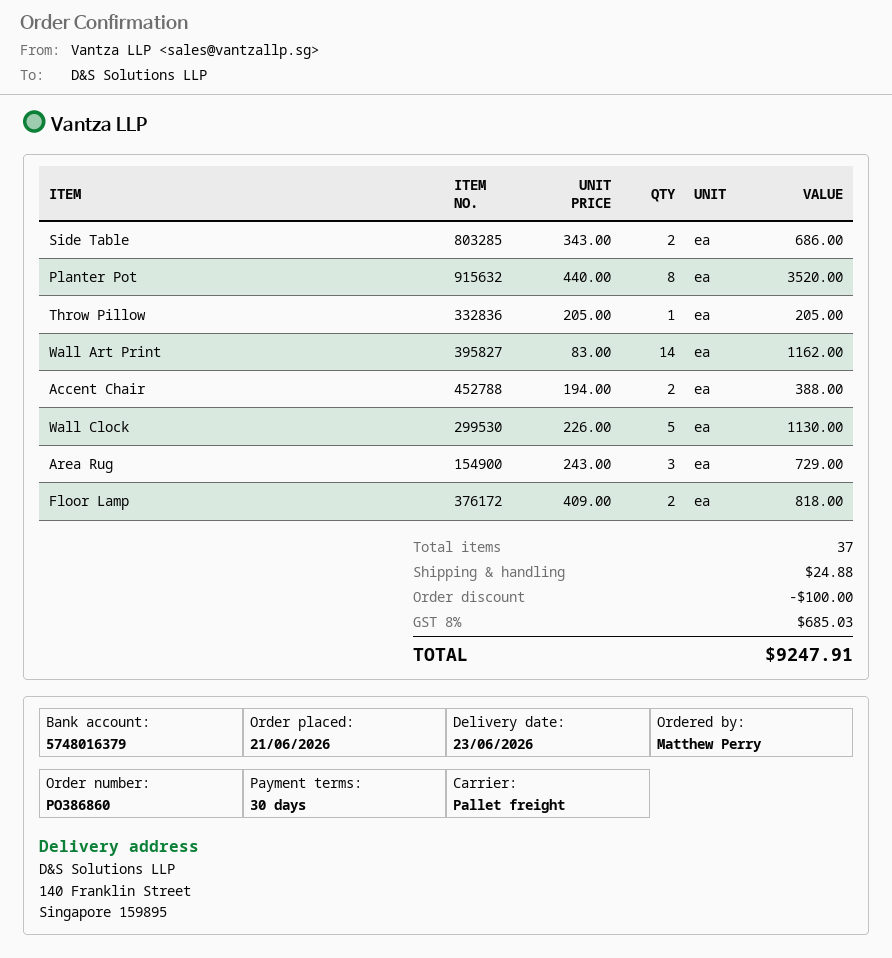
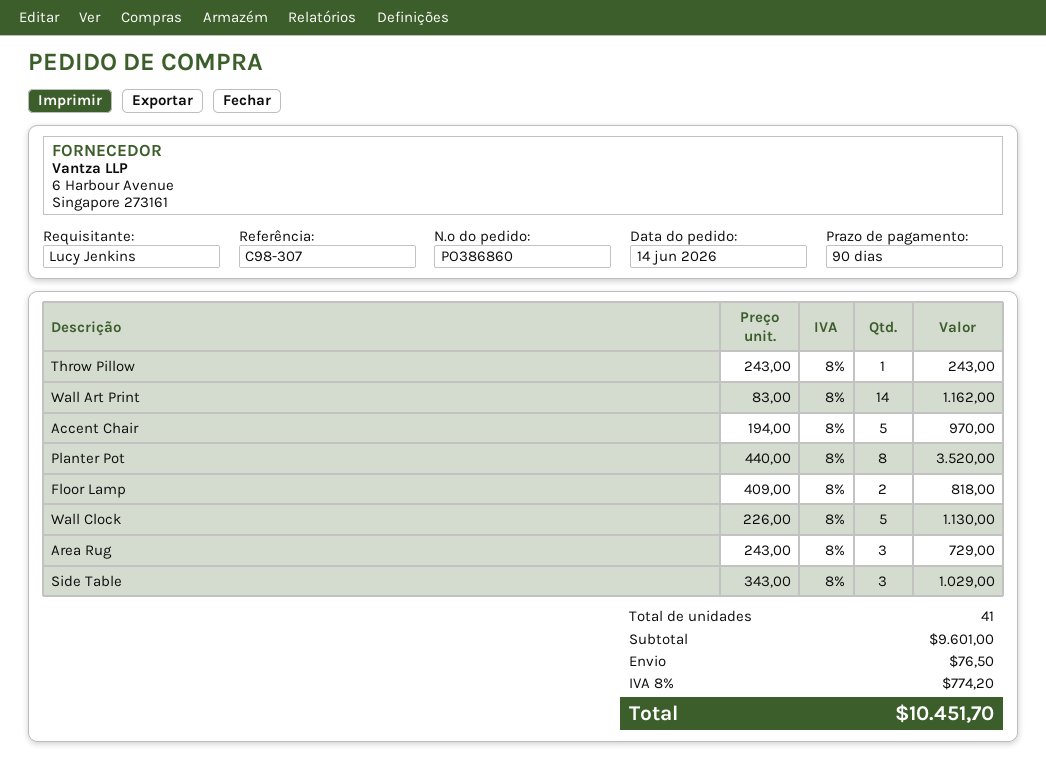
order date: 2026-06-21 -> 2026-06-14
payment terms: 30 days -> 90 days
ordered by: Matthew Perry -> Lucy Jenkins
Side Table: 2 x 343.00 = 686.00 -> 3 x 343.00 = 1029.00
Throw Pillow: 1 x 205.00 = 205.00 -> 1 x 243.00 = 243.00
Accent Chair: 2 x 194.00 = 388.00 -> 5 x 194.00 = 970.00
total quantity: 37 -> 41
discount: 100.00 -> none
shipping: 24.88 -> 76.50
tax: 8% = 685.03 -> 8% = 774.20
total: 9247.91 -> 10451.70

